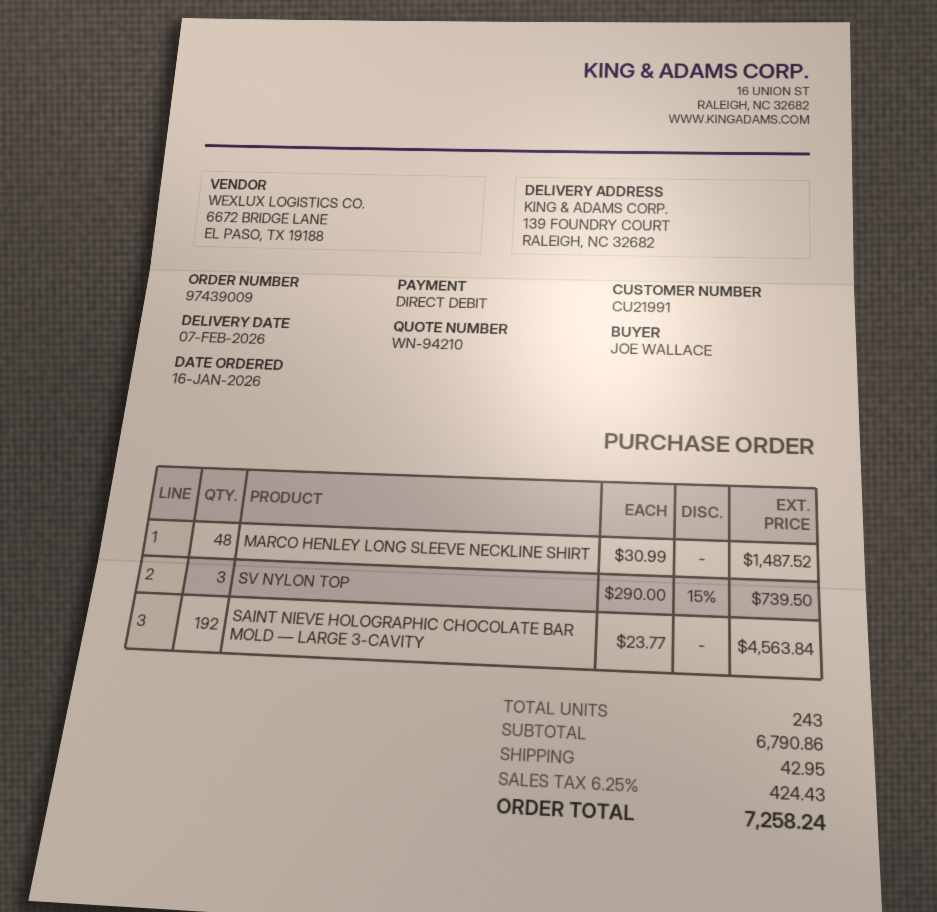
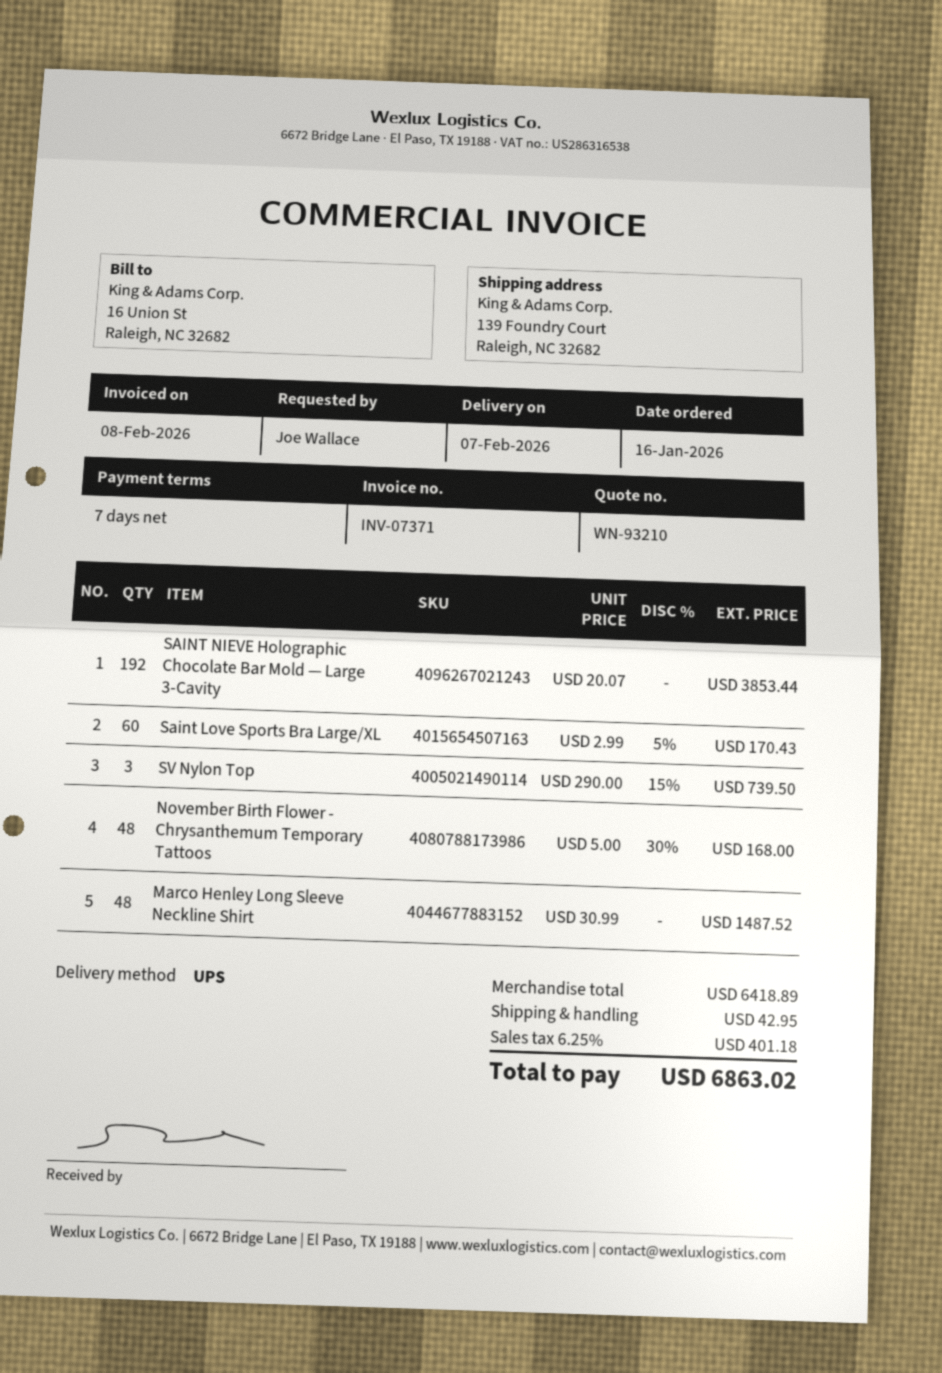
quote number: WN-94210 -> WN-93210
SAINT NIEVE HOLOGRAPHIC CHOCOLATE BAR MOLD — LARGE 3-CAVITY: 192 x 23.77 = 4563.84 -> 192 x 20.07 = 3853.44
Saint Love Sports Bra Large/XL: none -> 60 x 2.99 - 5% = 170.43
November Birth Flower - Chrysanthemum Temporary Tattoos: none -> 48 x 5.00 - 30% = 168.00
subtotal: 6790.86 -> 6418.89
tax: 6.25% = 424.43 -> 6.25% = 401.18
total: 7258.24 -> 6863.02

